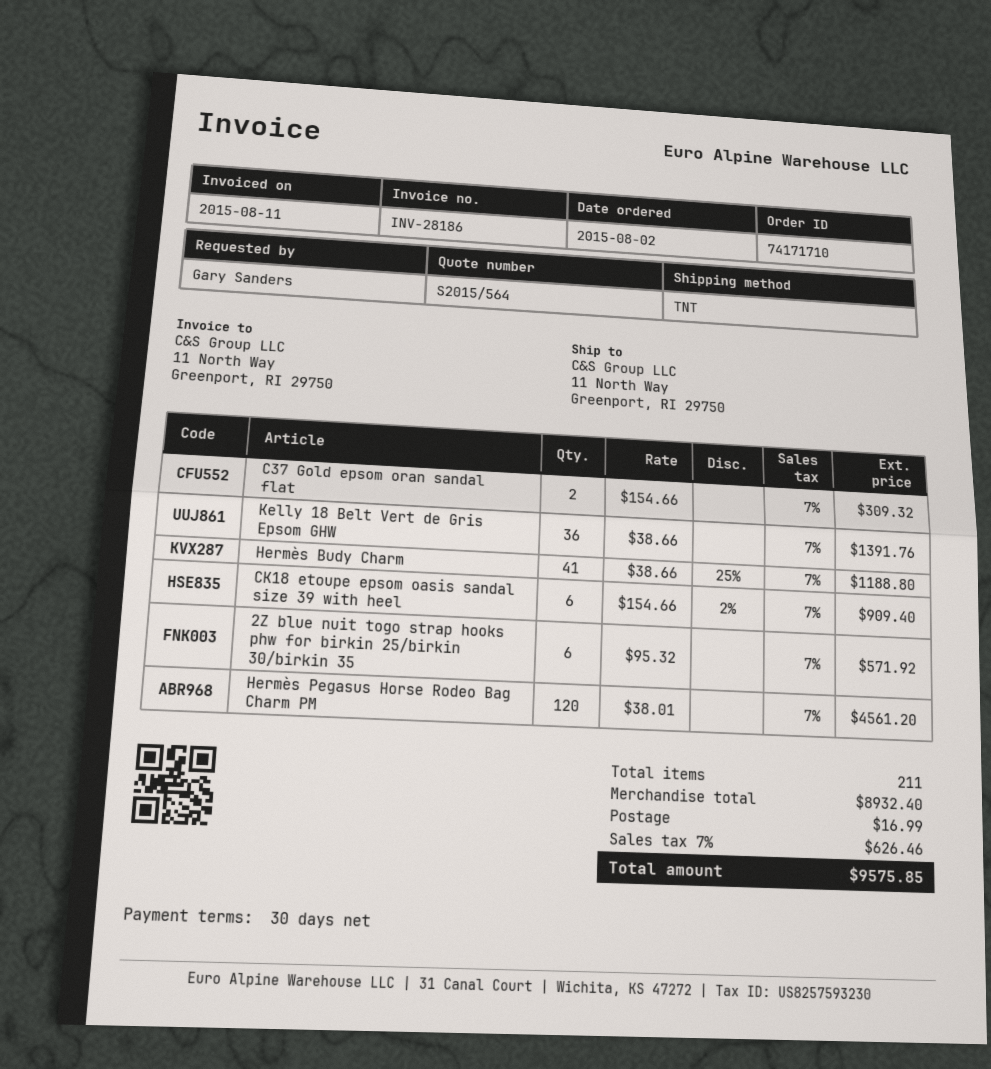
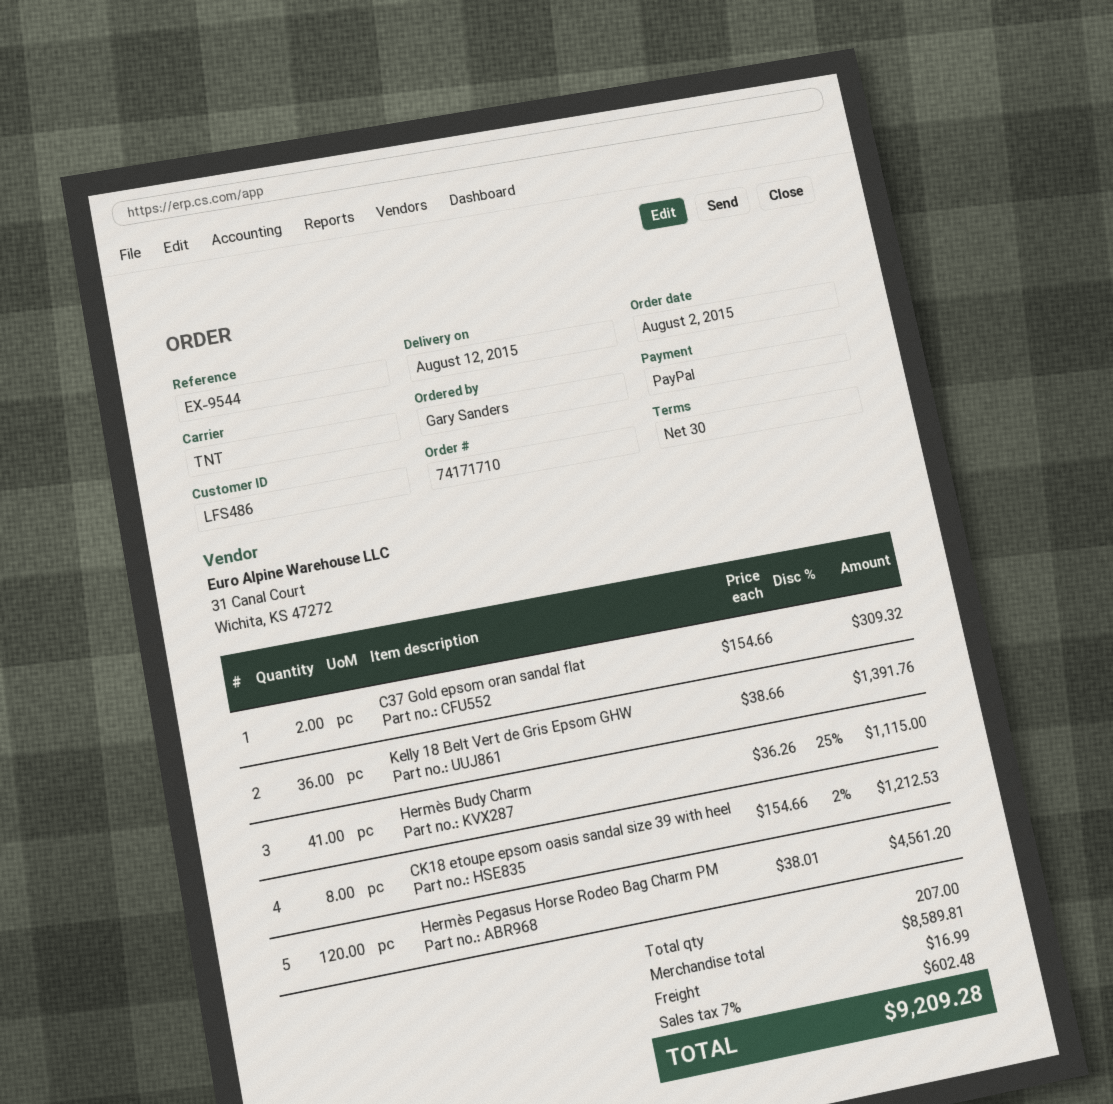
Hermès Budy Charm: 41 x 38.66 - 25% = 1188.80 -> 41 x 36.26 - 25% = 1115.00
CK18 etoupe epsom oasis sandal size 39 with heel: 6 x 154.66 - 2% = 909.40 -> 8 x 154.66 - 2% = 1212.53
2Z blue nuit togo strap hooks phw for birkin 25/birkin 30/birkin 35: 6 x 95.32 = 571.92 -> none
total quantity: 211 -> 207
subtotal: 8932.40 -> 8589.81
tax: 7% = 626.46 -> 7% = 602.48
total: 9575.85 -> 9209.28

